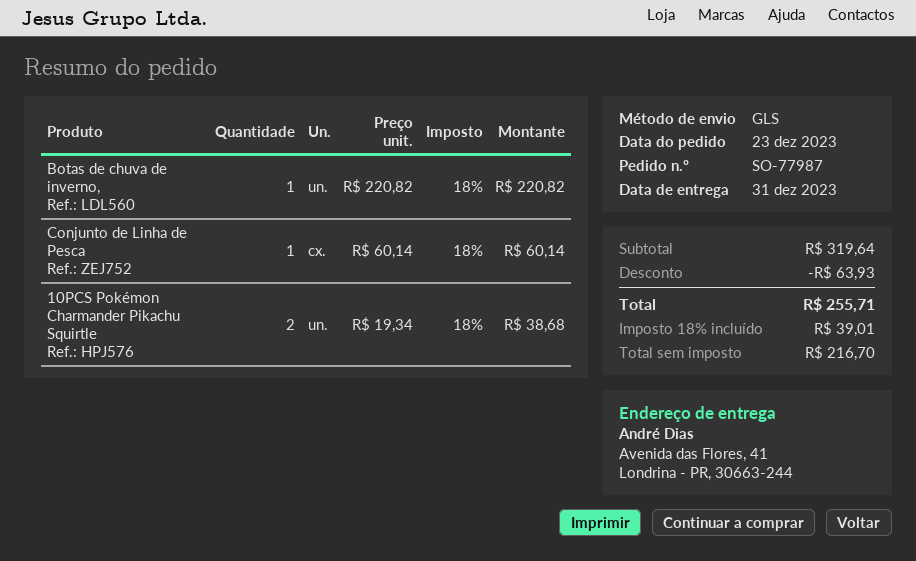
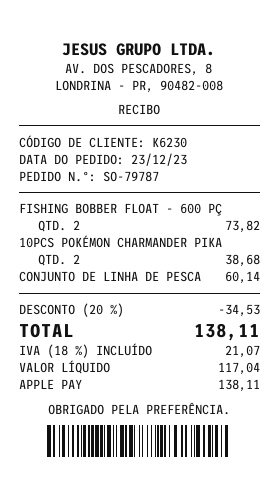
order number: SO-77987 -> SO-79787
Botas de chuva de inverno,: 1 for 220.82 -> none
FISHING BOBBER FLOAT - 600 PÇ: none -> 2 for 73.82
discount: 63.93 -> 34.53
net: 216.70 -> 117.04
tax: 18% = 39.01 -> 18% = 21.07
total: 255.71 -> 138.11

